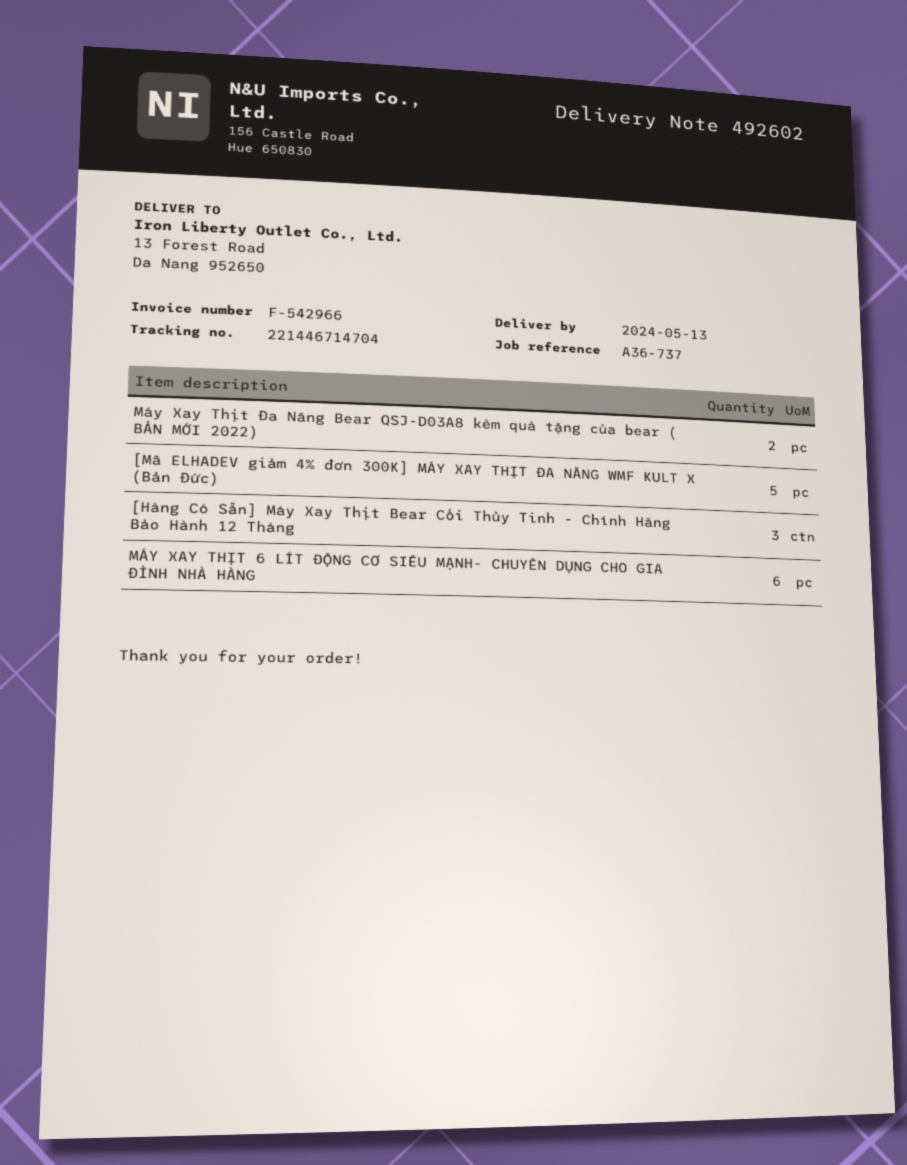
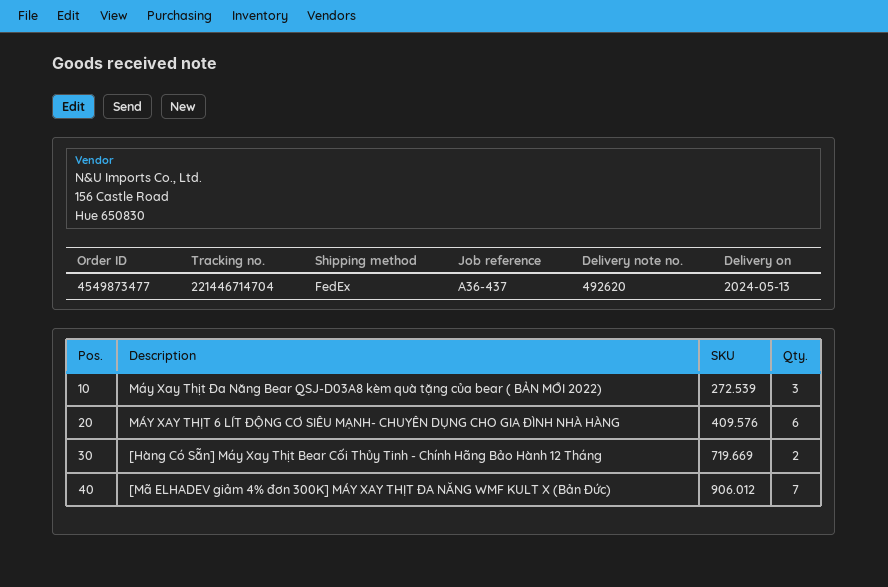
delivery note number: 492602 -> 492620
reference: A36-737 -> A36-437
Máy Xay Thịt Đa Năng Bear QSJ-D03A8 kèm quà tặng của bear ( BẢN MỚI 2022): 2 -> 3
[Mã ELHADEV giảm 4% đơn 300K] MÁY XAY THỊT ĐA NĂNG WMF KULT X (Bản Đức): 5 -> 7
[Hàng Có Sẵn] Máy Xay Thịt Bear Cối Thủy Tinh - Chính Hãng Bảo Hành 12 Tháng: 3 -> 2

